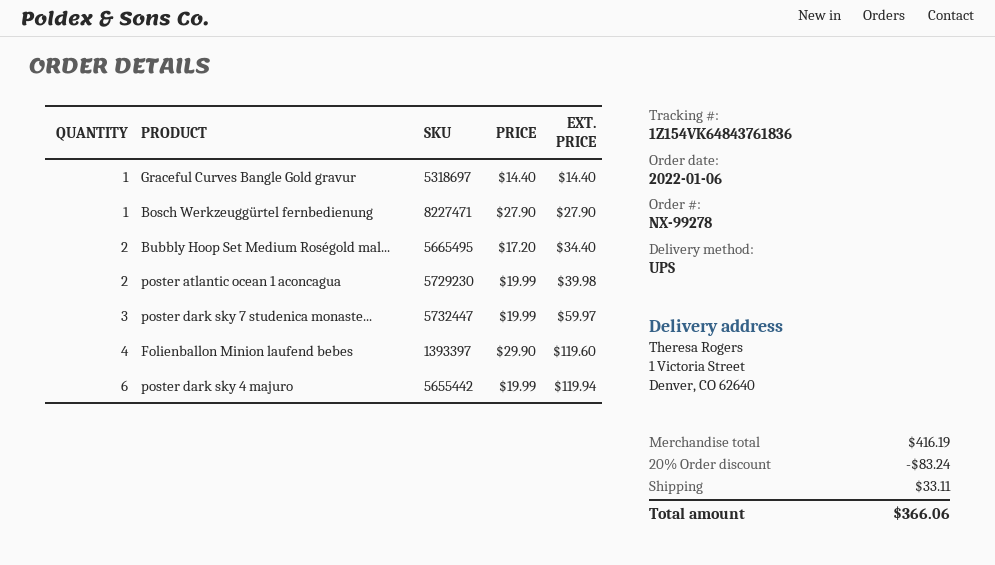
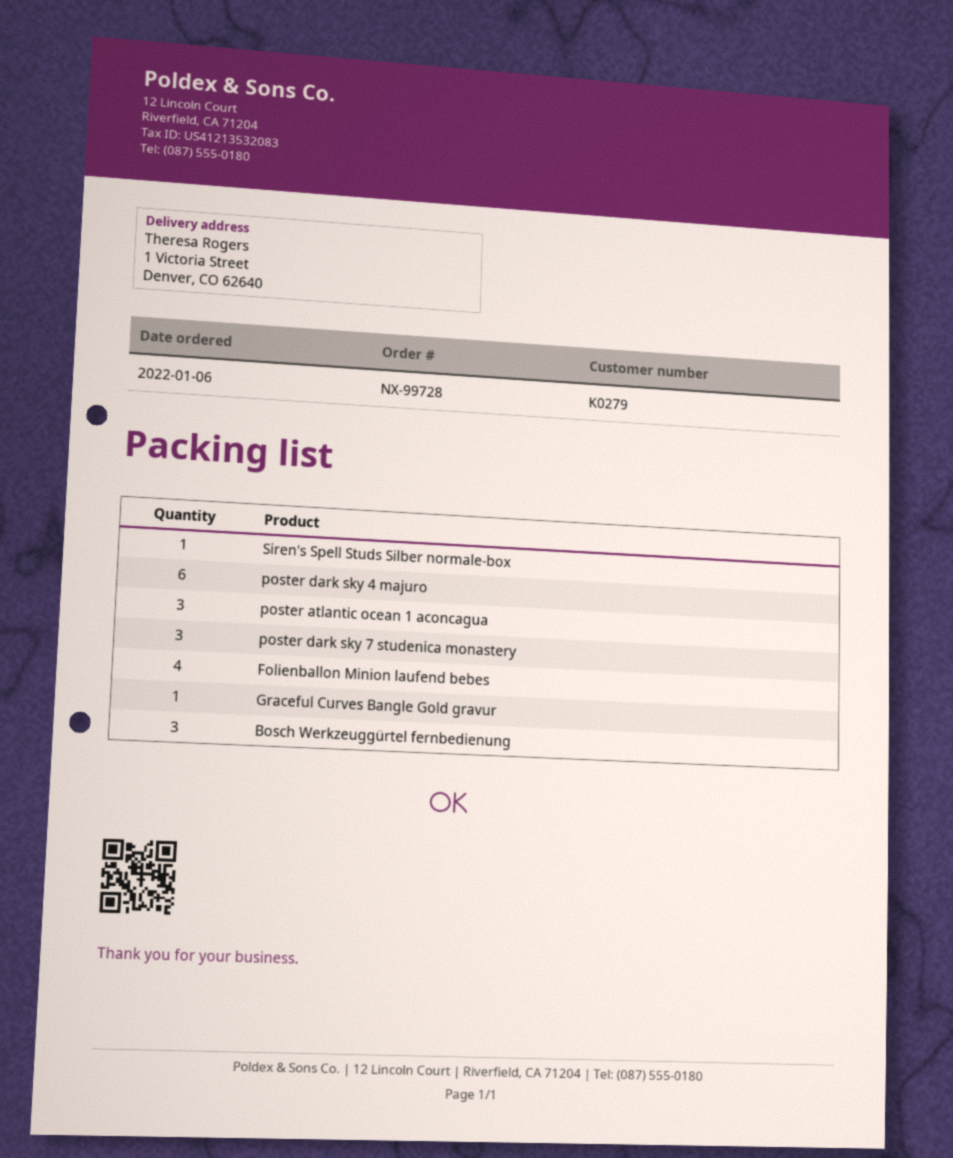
order number: NX-99278 -> NX-99728
Bosch Werkzeuggürtel fernbedienung: 1 -> 3
Bubbly Hoop Set Medium Roségold mal...: 2 -> none
poster atlantic ocean 1 aconcagua: 2 -> 3
Siren's Spell Studs Silber normale-box: none -> 1

